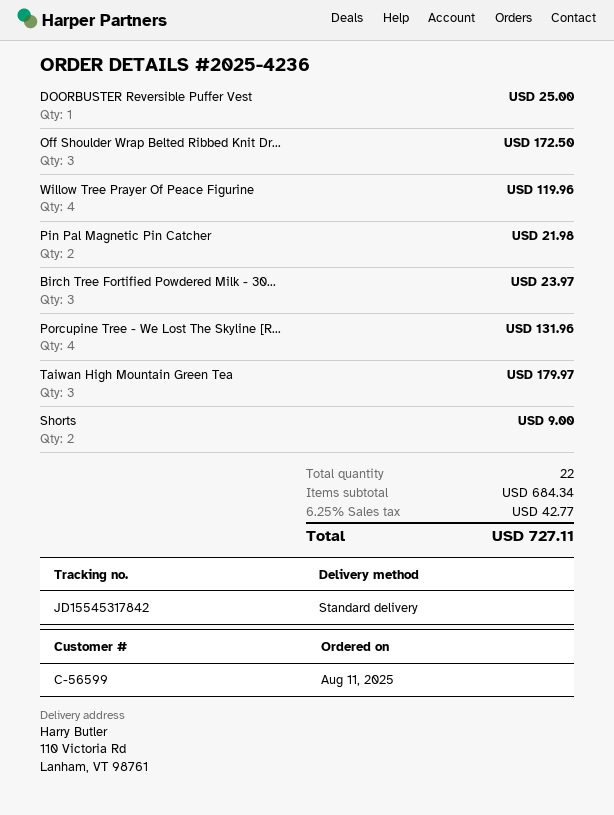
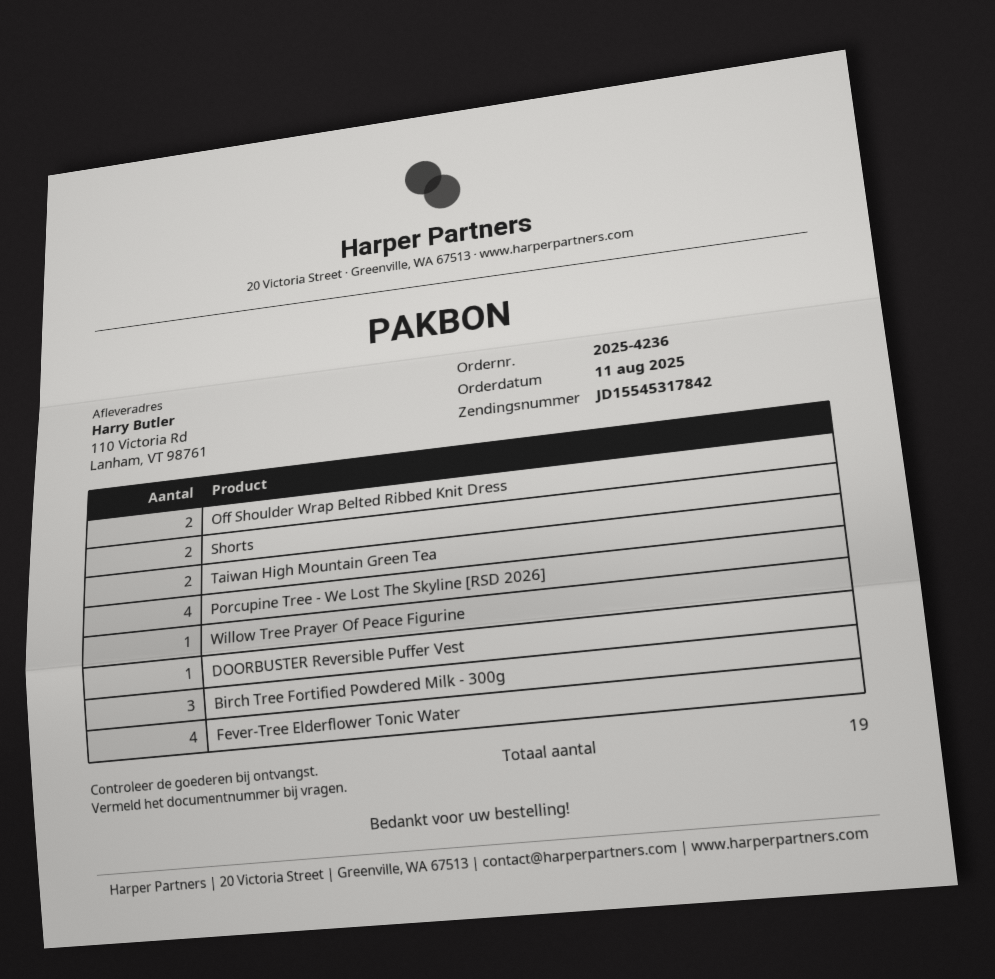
Off Shoulder Wrap Belted Ribbed Knit Dr...: 3 -> 2
Willow Tree Prayer Of Peace Figurine: 4 -> 1
Pin Pal Magnetic Pin Catcher: 2 -> none
Taiwan High Mountain Green Tea: 3 -> 2
Fever-Tree Elderflower Tonic Water: none -> 4
total quantity: 22 -> 19

